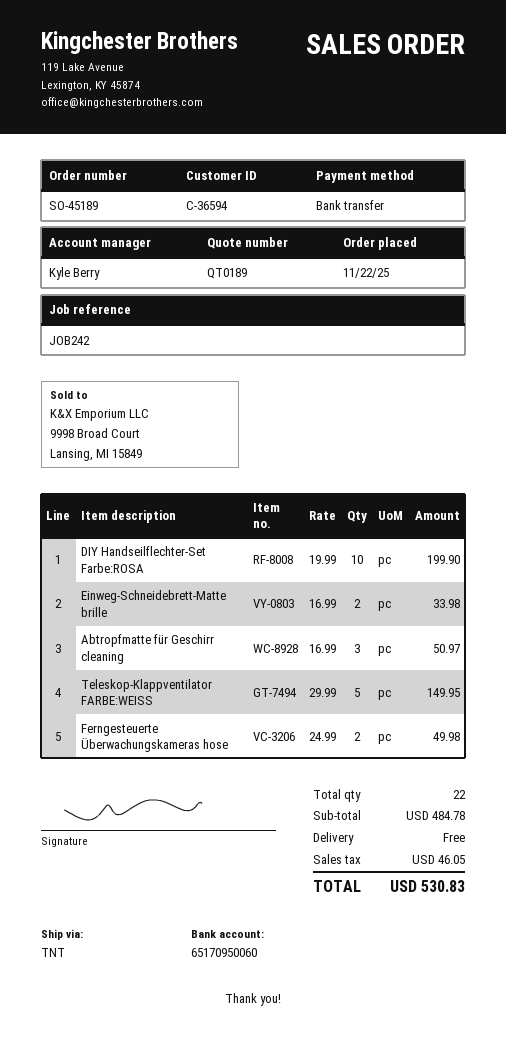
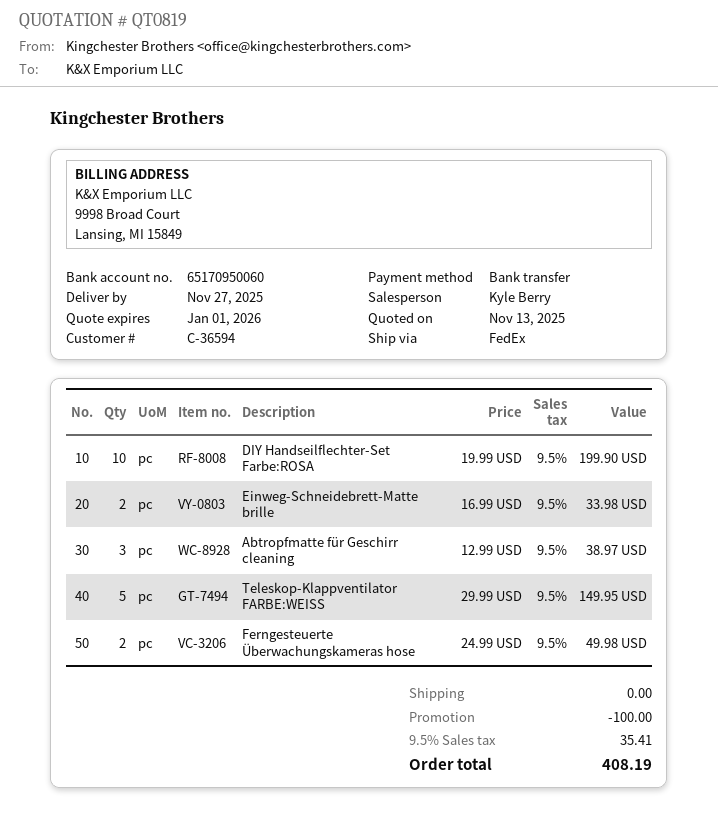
quote number: QT0189 -> QT0819
shipping method: TNT -> FedEx
Abtropfmatte für Geschirr cleaning: 3 x 16.99 = 50.97 -> 3 x 12.99 = 38.97
discount: none -> 100.00
tax: 46.05 -> 35.41
total: 530.83 -> 408.19

